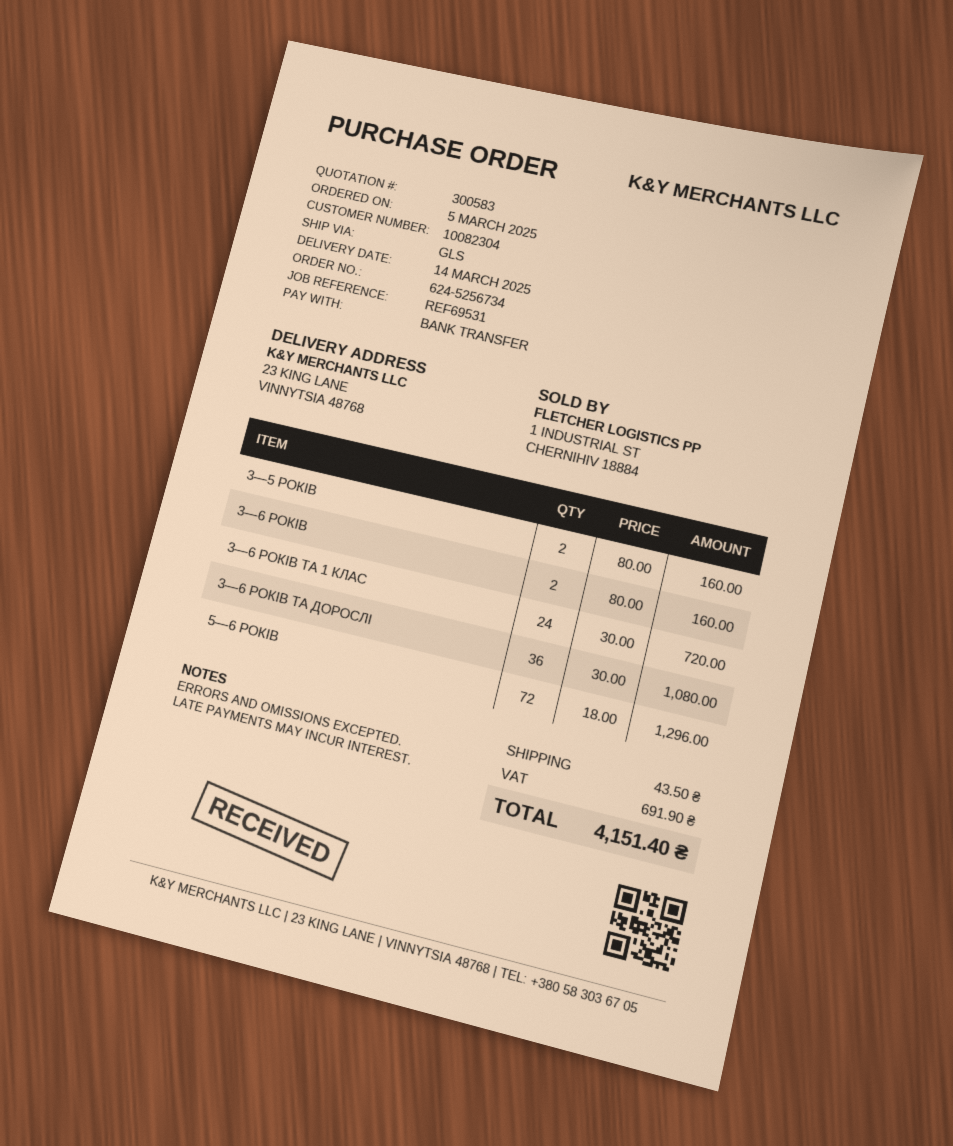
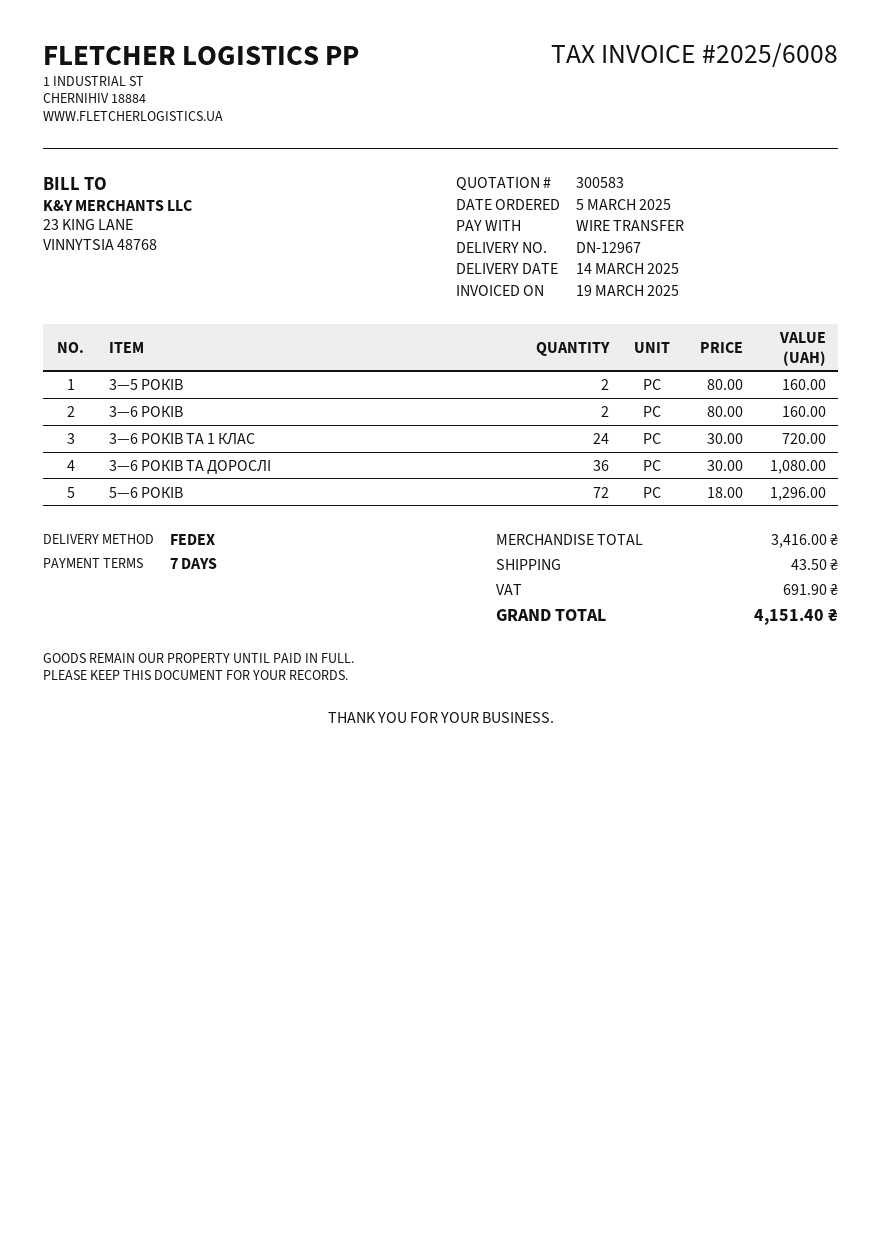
shipping method: GLS -> FedEx

